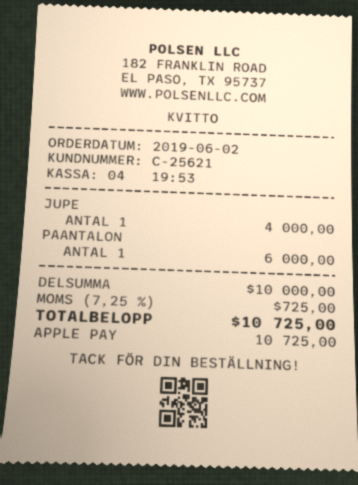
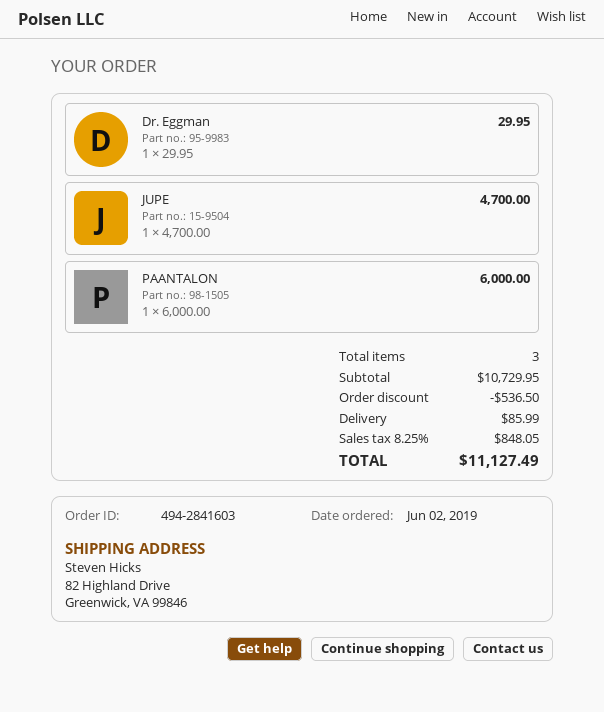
JUPE: 1 for 4000.00 -> 1 for 4700.00
Dr. Eggman: none -> 1 for 29.95
subtotal: 10000.00 -> 10729.95
discount: none -> 536.50
shipping: none -> 85.99
tax: 7.25% = 725.00 -> 8.25% = 848.05
total: 10725.00 -> 11127.49

